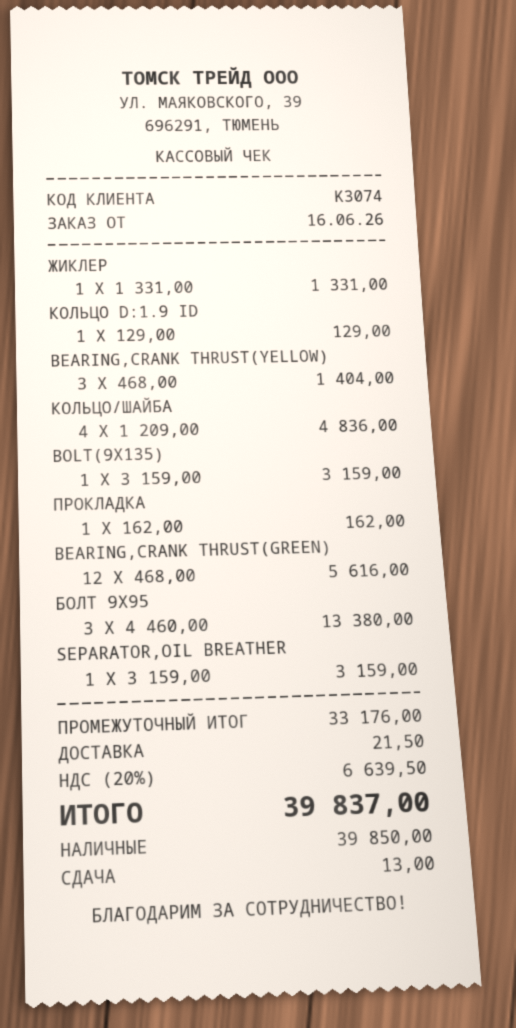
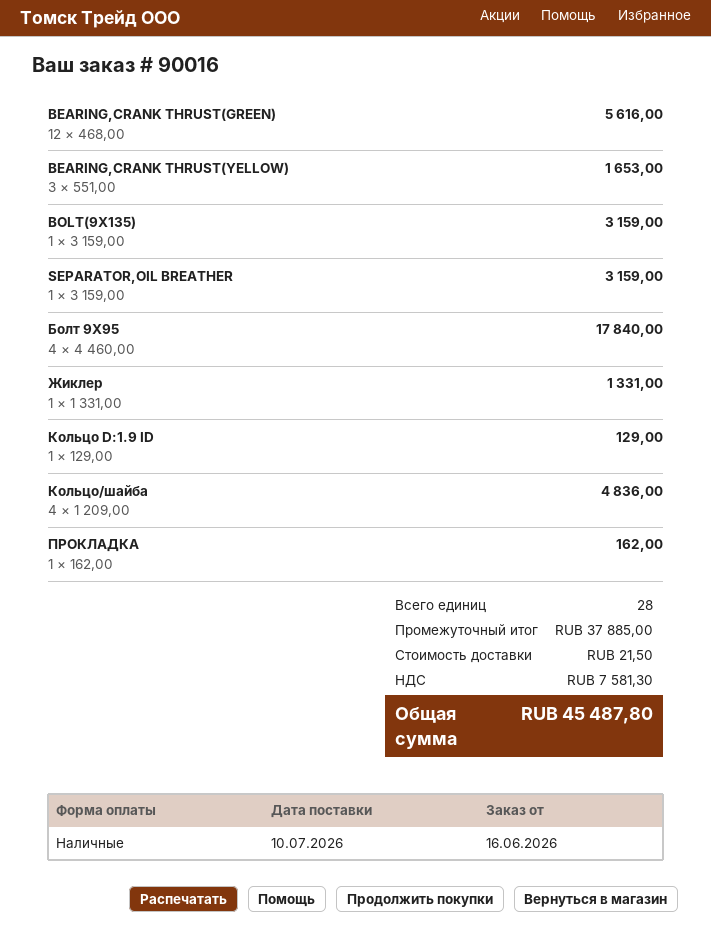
BEARING,CRANK THRUST(YELLOW): 3 x 468.00 = 1404.00 -> 3 x 551.00 = 1653.00
БОЛТ 9X95: 3 x 4460.00 = 13380.00 -> 4 x 4460.00 = 17840.00
subtotal: 33176.00 -> 37885.00
tax: 6639.50 -> 7581.30
total: 39837.00 -> 45487.80

